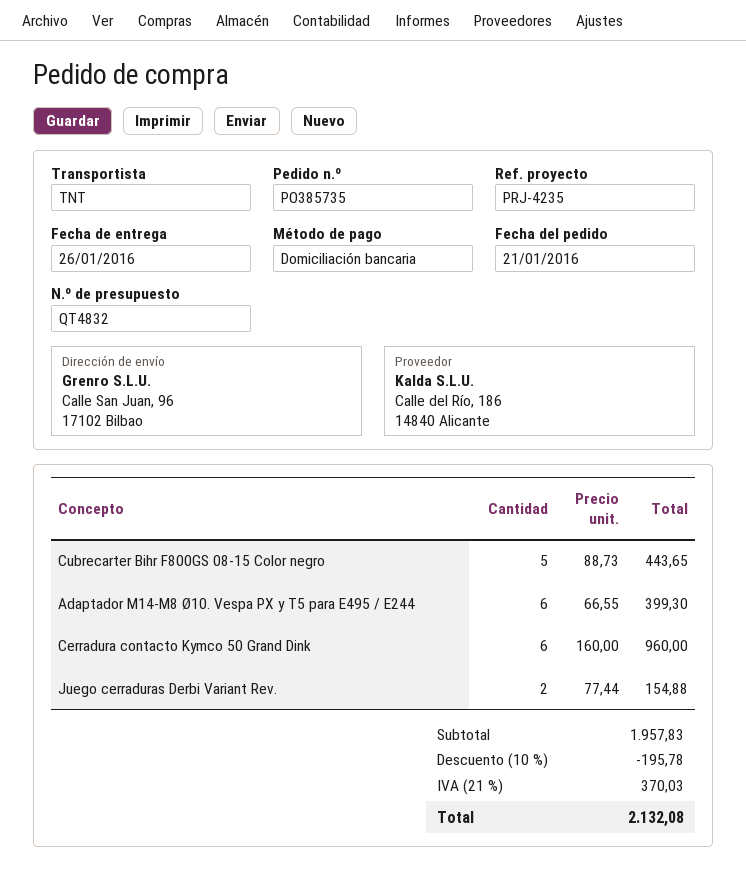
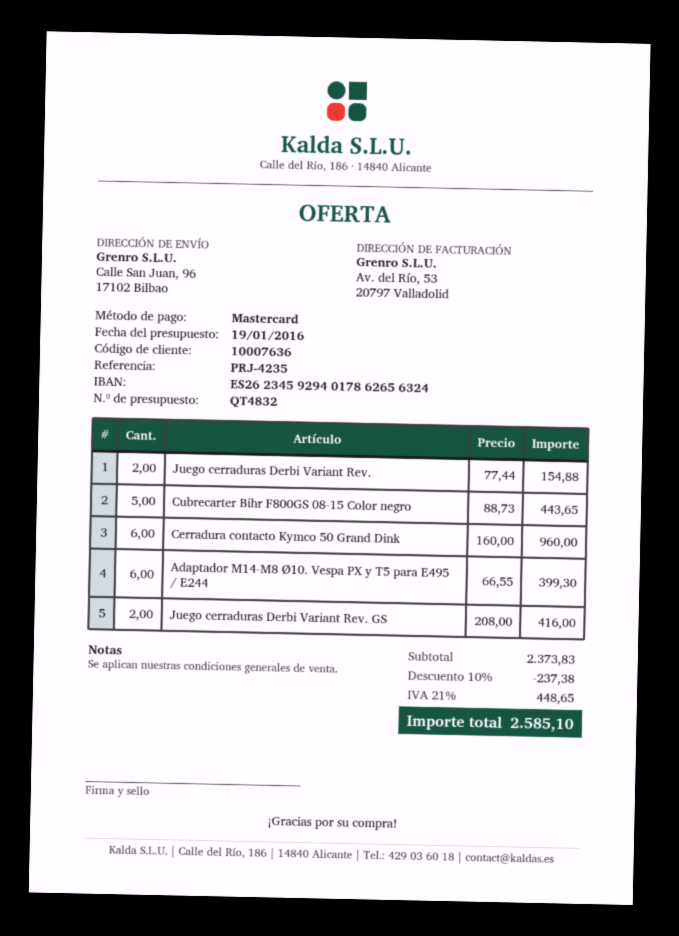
payment method: direct debit -> Mastercard
Juego cerraduras Derbi Variant Rev. GS: none -> 2 x 208.00 = 416.00
subtotal: 1957.83 -> 2373.83
discount: 10% = 195.78 -> 10% = 237.38
tax: 21% = 370.03 -> 21% = 448.65
total: 2132.08 -> 2585.10

